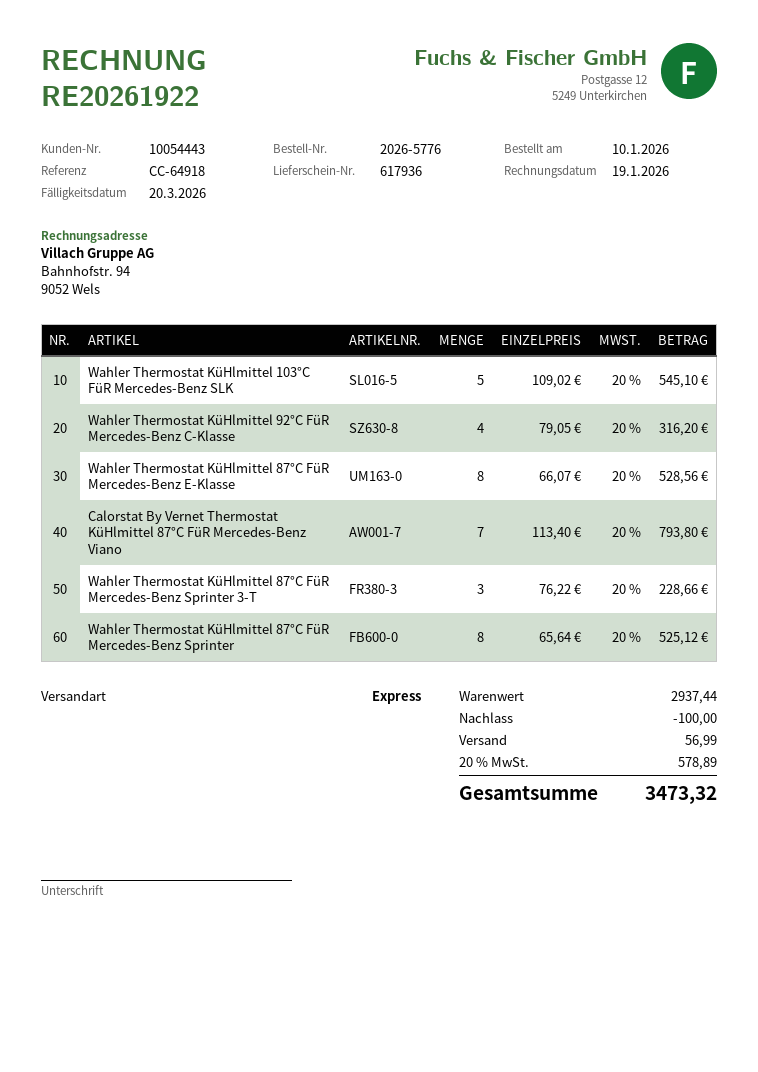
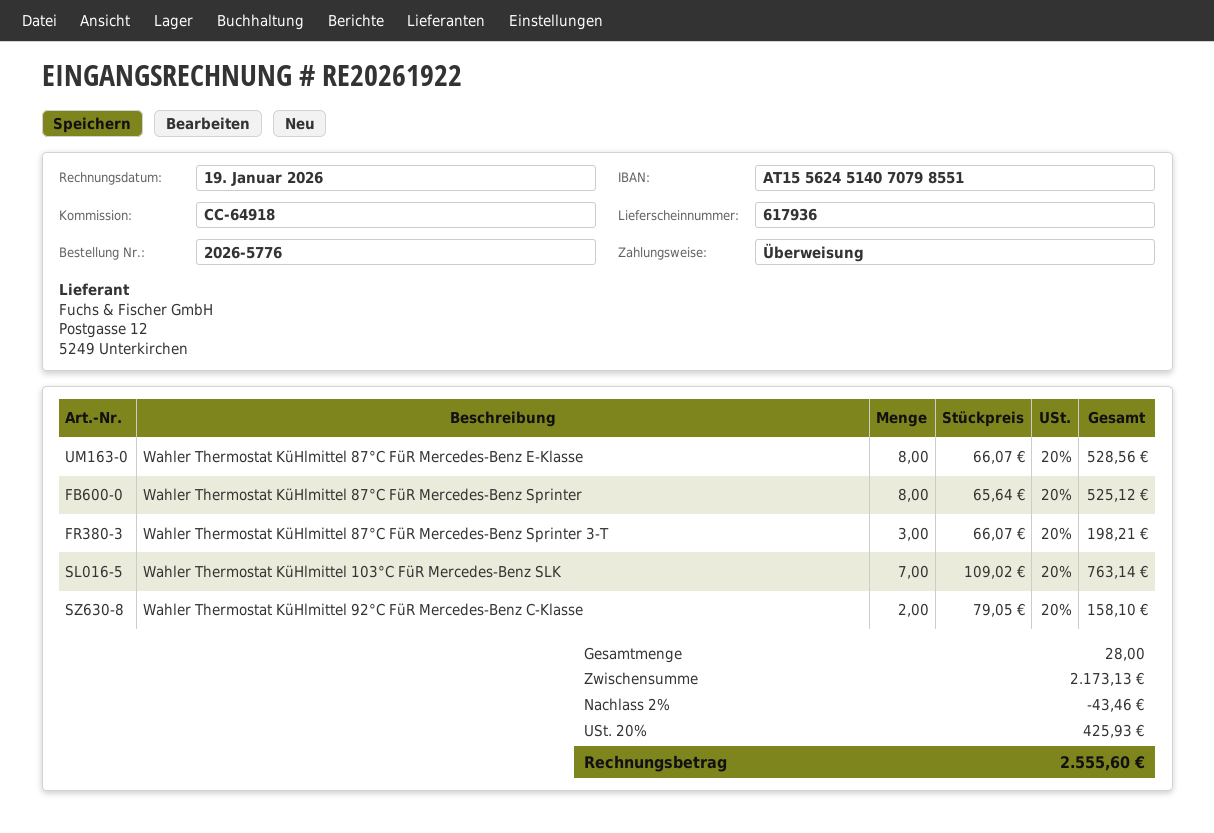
Wahler Thermostat KüHlmittel 103°C FüR Mercedes-Benz SLK: 5 x 109.02 = 545.10 -> 7 x 109.02 = 763.14
Wahler Thermostat KüHlmittel 92°C FüR Mercedes-Benz C-Klasse: 4 x 79.05 = 316.20 -> 2 x 79.05 = 158.10
Calorstat By Vernet Thermostat KüHlmittel 87°C FüR Mercedes-Benz Viano: 7 x 113.40 = 793.80 -> none
Wahler Thermostat KüHlmittel 87°C FüR Mercedes-Benz Sprinter 3-T: 3 x 76.22 = 228.66 -> 3 x 66.07 = 198.21
subtotal: 2937.44 -> 2173.13
discount: 100.00 -> 43.46
shipping: 56.99 -> none
tax: 20% = 578.89 -> 20% = 425.93
total: 3473.32 -> 2555.60

